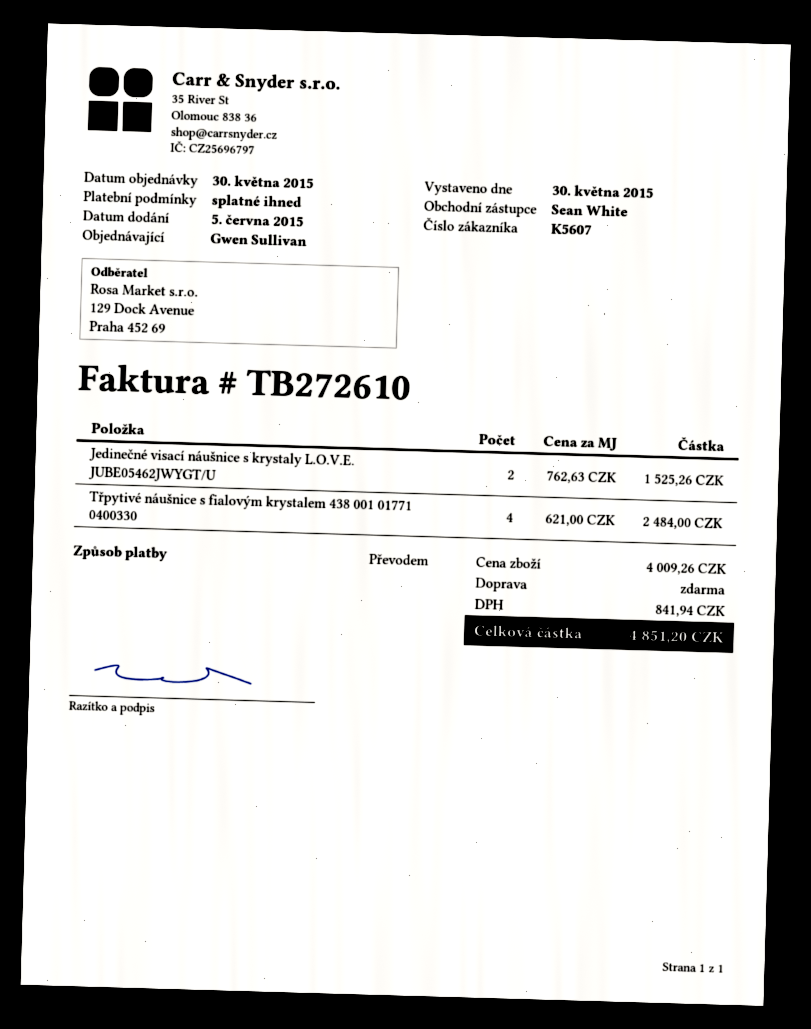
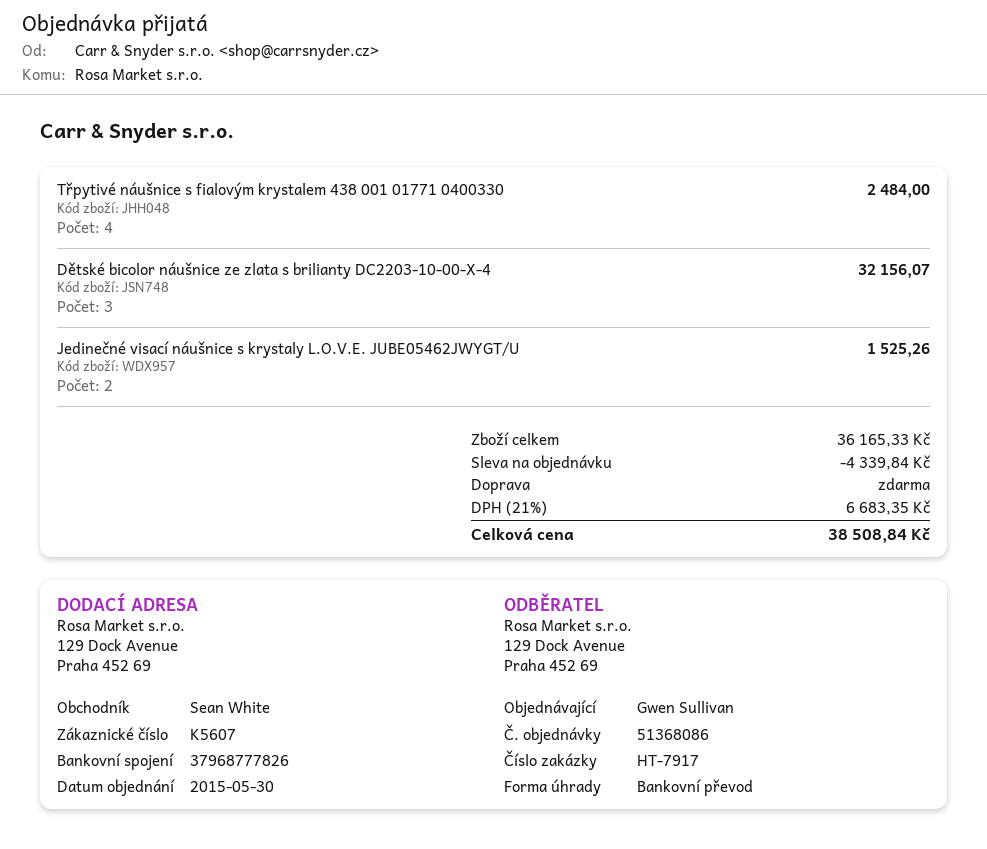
Dětské bicolor náušnice ze zlata s brilianty DC2203-10-00-X-4: none -> 3 for 32156.07
subtotal: 4009.26 -> 36165.33
discount: none -> 4339.84
tax: 841.94 -> 6683.35
total: 4851.20 -> 38508.84

